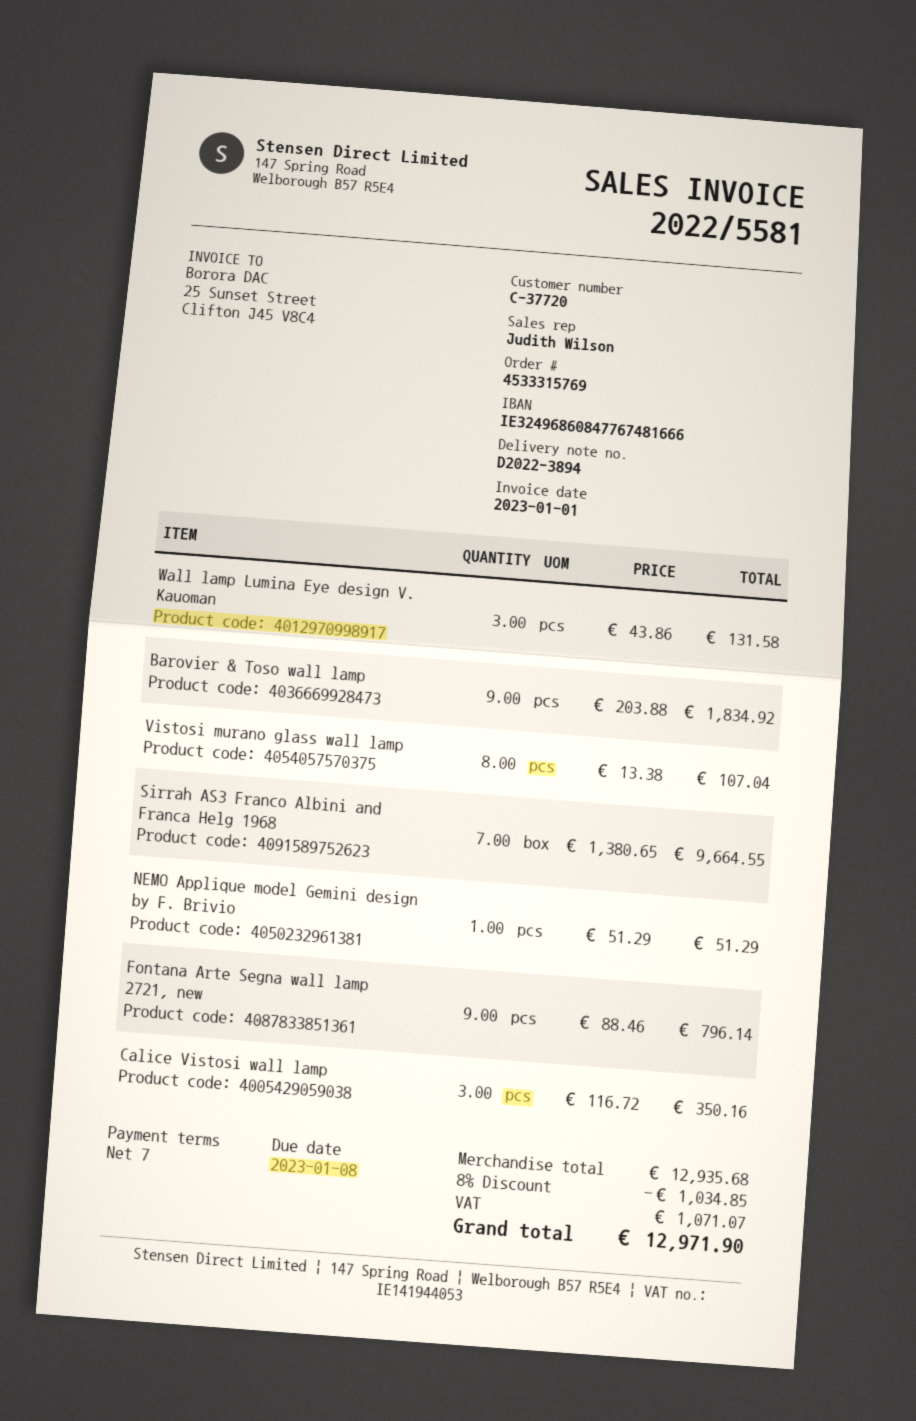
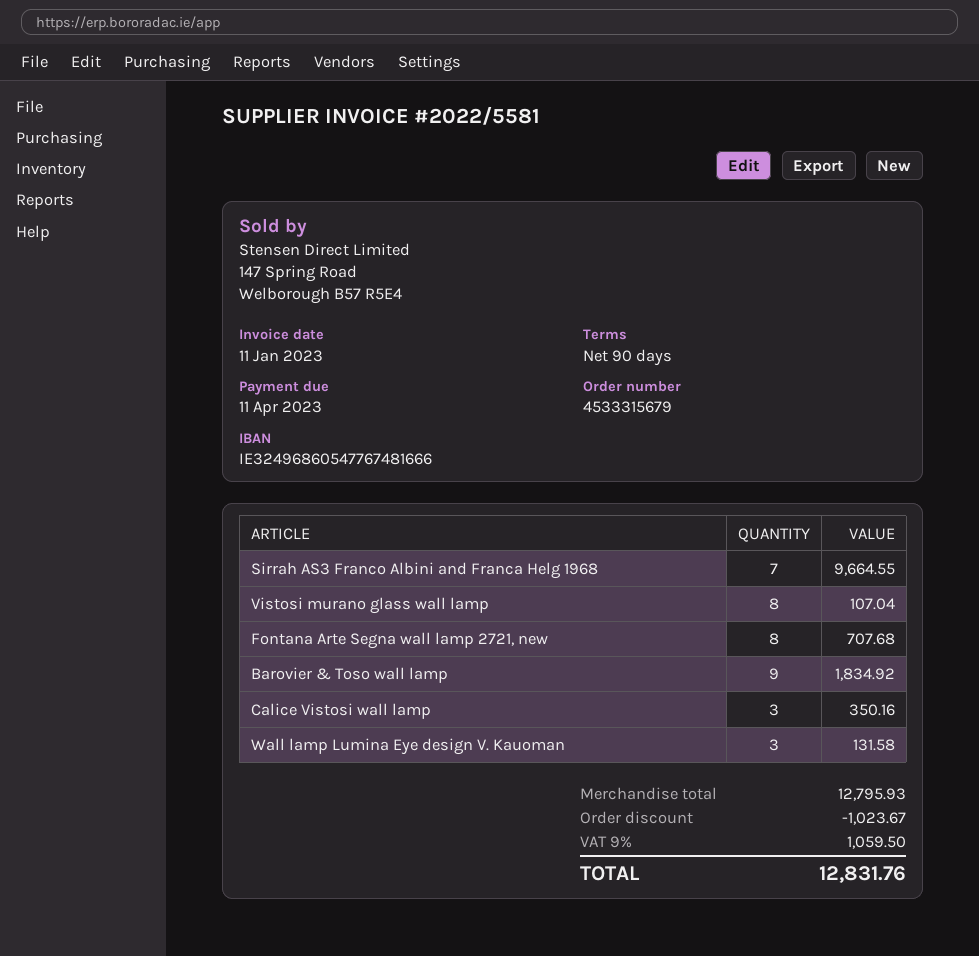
order number: 4533315769 -> 4533315679
invoice date: 2023-01-01 -> 2023-01-11
payment terms: 7 days -> 90 days
due date: 2023-01-08 -> 2023-04-11
bank account: IE32496860847767481666 -> IE32496860547767481666
NEMO Applique model Gemini design by F. Brivio: 1 for 51.29 -> none
Fontana Arte Segna wall lamp 2721, new: 9 for 796.14 -> 8 for 707.68
subtotal: 12935.68 -> 12795.93
discount: 1034.85 -> 1023.67
tax: 1071.07 -> 1059.50
total: 12971.90 -> 12831.76

